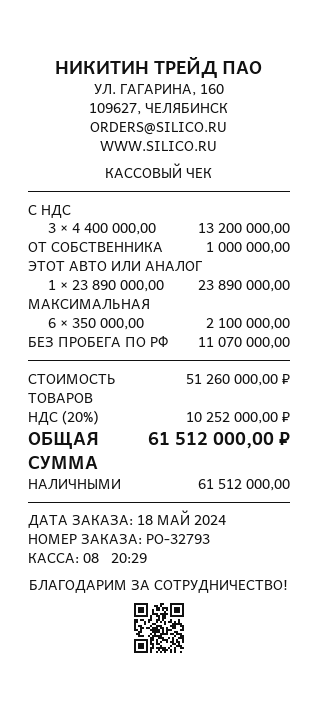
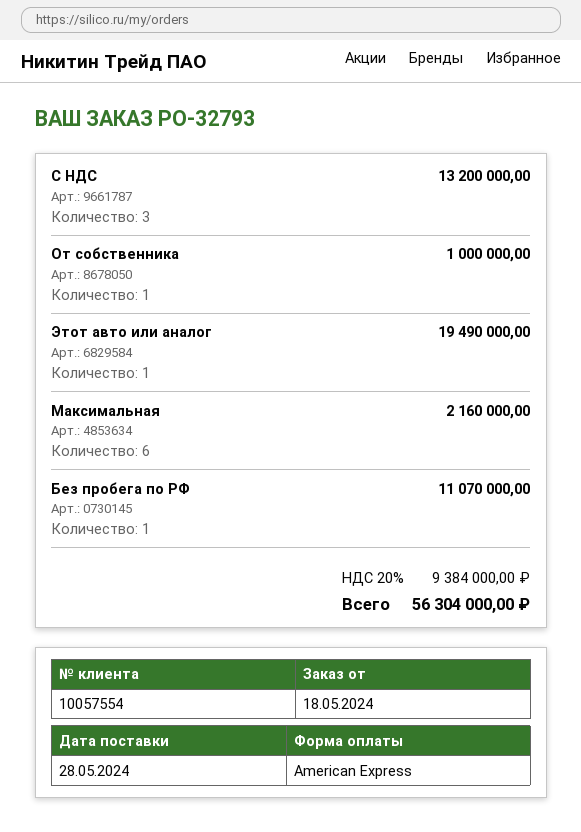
payment method: cash -> American Express
ЭТОТ АВТО ИЛИ АНАЛОГ: 1 for 23890000.00 -> 1 for 19490000.00
МАКСИМАЛЬНАЯ: 6 for 2100000.00 -> 6 for 2160000.00
tax: 20% = 10252000.00 -> 20% = 9384000.00
total: 61512000.00 -> 56304000.00

